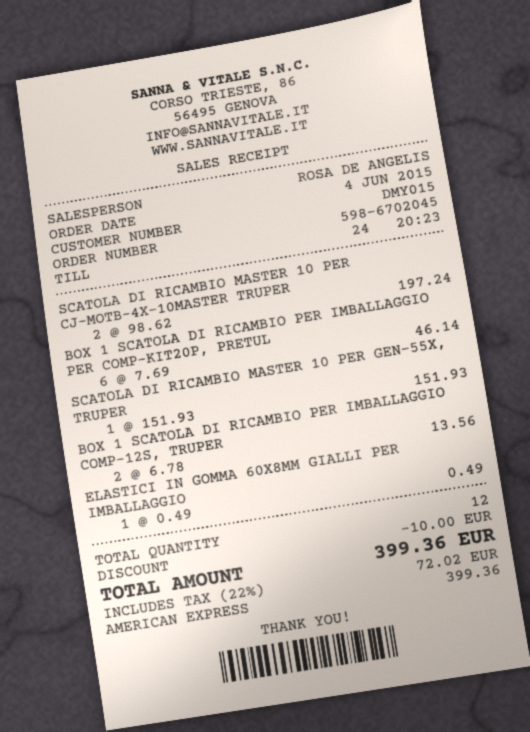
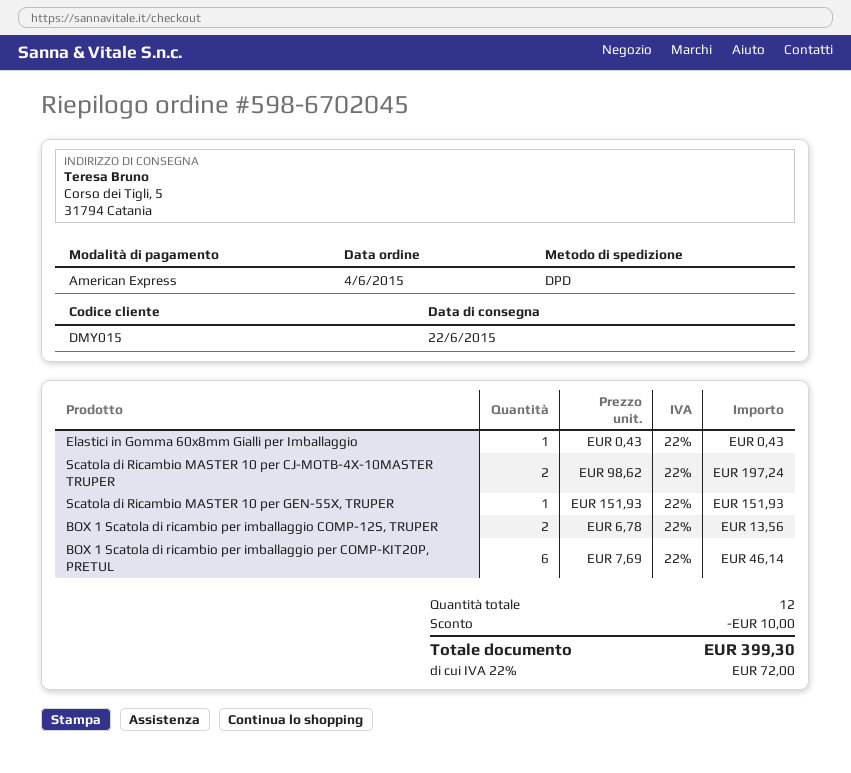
ELASTICI IN GOMMA 60X8MM GIALLI PER IMBALLAGGIO: 1 x 0.49 = 0.49 -> 1 x 0.43 = 0.43
tax: 22% = 72.02 -> 22% = 72.00
total: 399.36 -> 399.30

